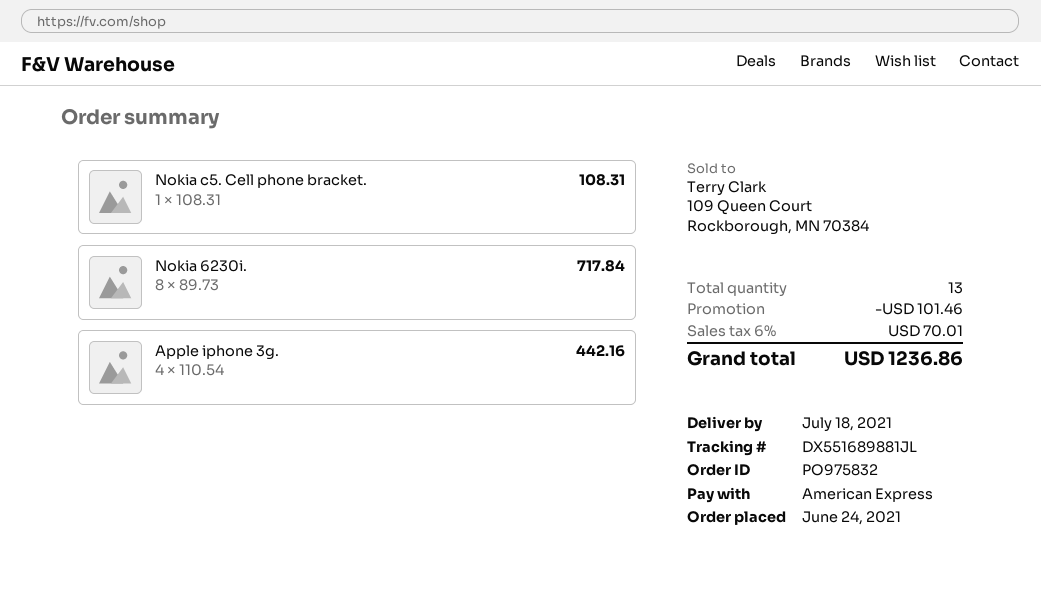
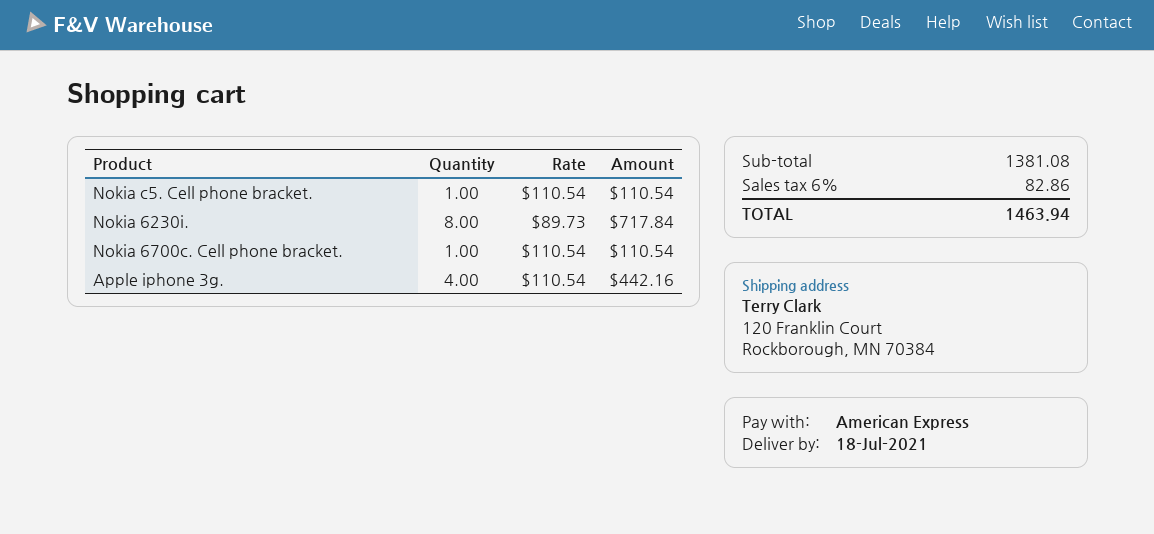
Nokia c5. Cell phone bracket.: 1 x 108.31 = 108.31 -> 1 x 110.54 = 110.54
Nokia 6700c. Cell phone bracket.: none -> 1 x 110.54 = 110.54
discount: 101.46 -> none
tax: 6% = 70.01 -> 6% = 82.86
total: 1236.86 -> 1463.94

